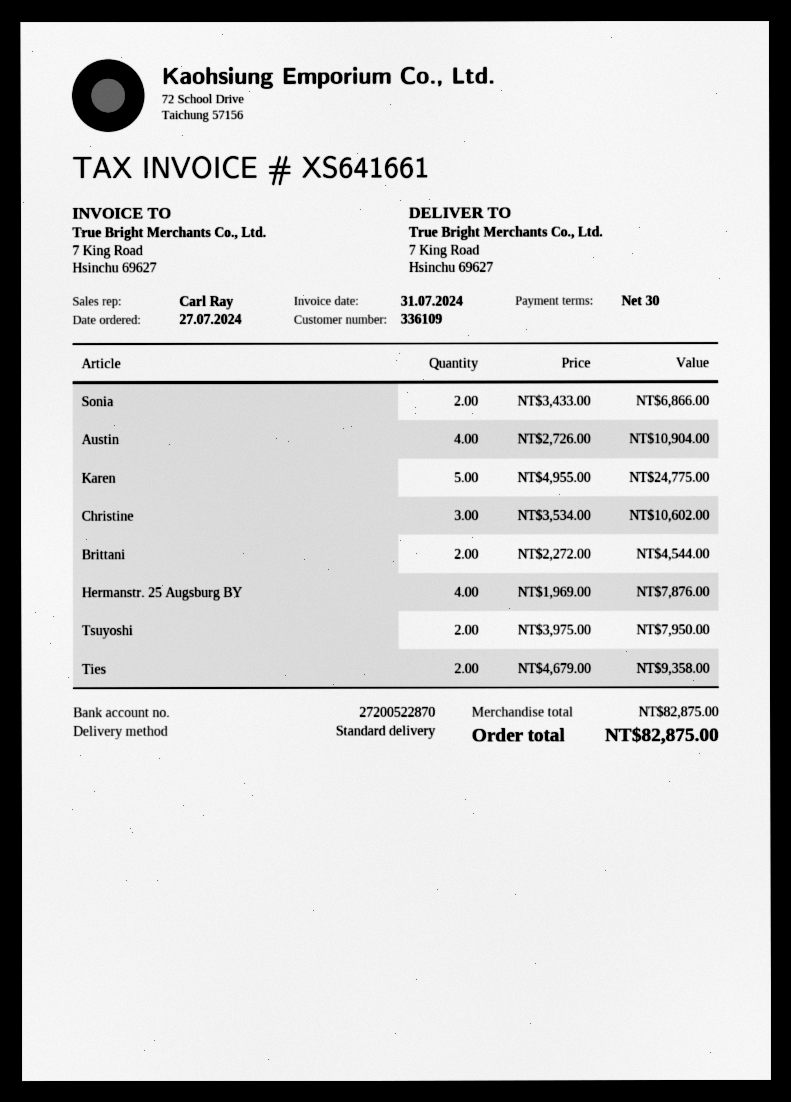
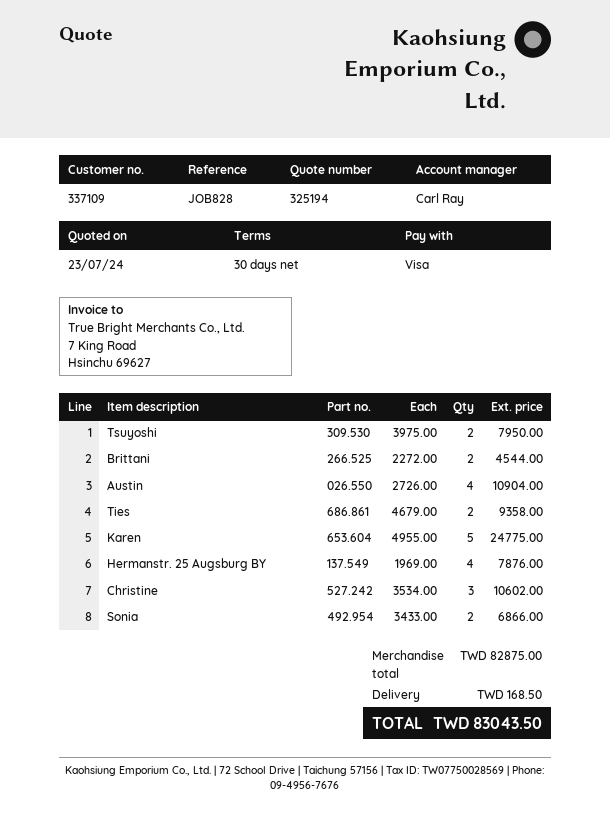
customer number: 336109 -> 337109
shipping: none -> 168.50
total: 82875.00 -> 83043.50

